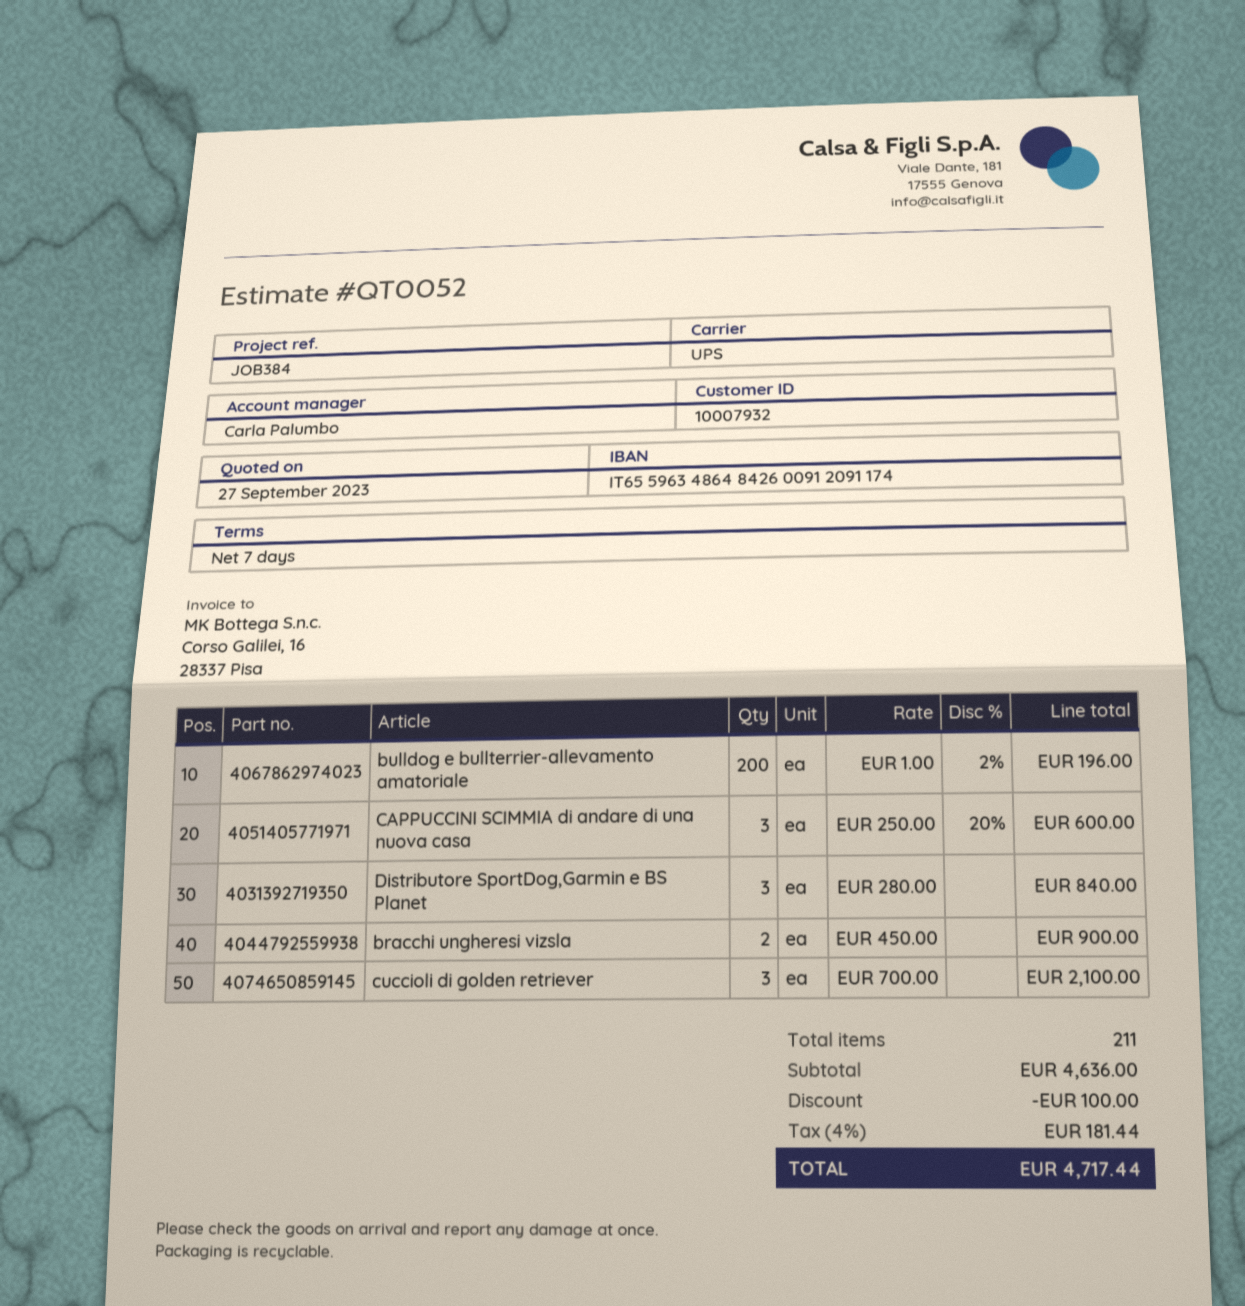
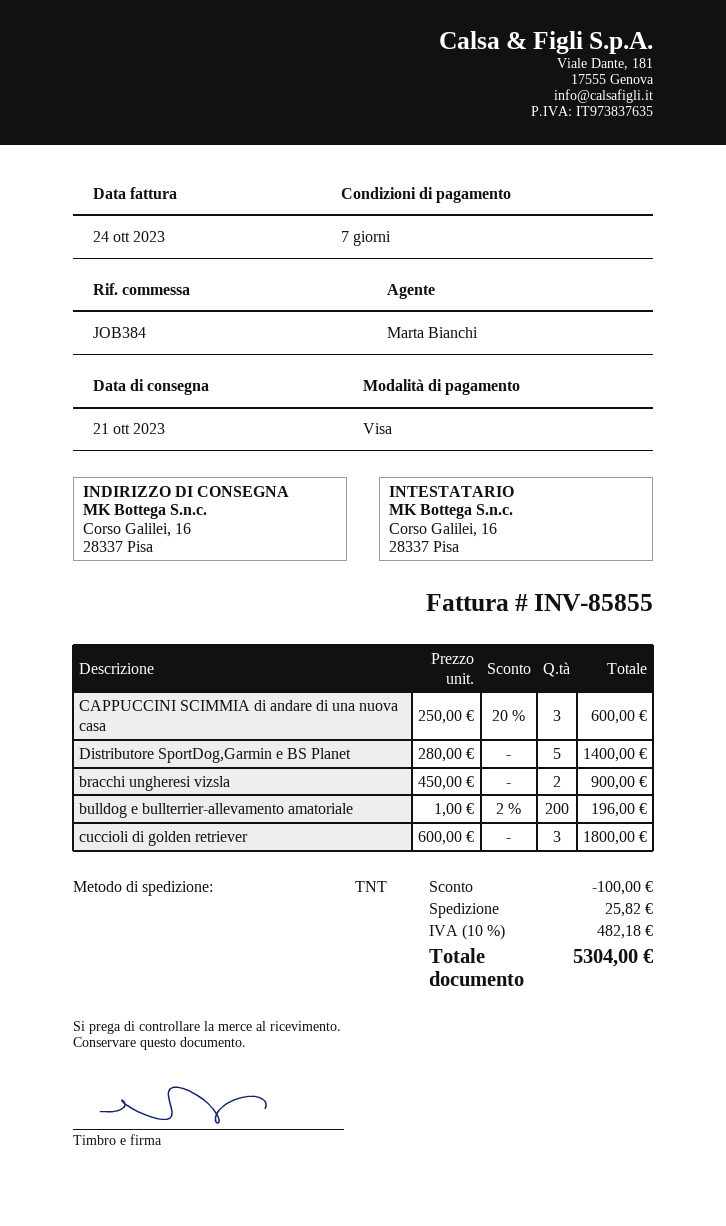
sales rep: Carla Palumbo -> Marta Bianchi
shipping method: UPS -> TNT
Distributore SportDog,Garmin e BS Planet: 3 x 280.00 = 840.00 -> 5 x 280.00 = 1400.00
cuccioli di golden retriever: 3 x 700.00 = 2100.00 -> 3 x 600.00 = 1800.00
shipping: none -> 25.82
tax: 4% = 181.44 -> 10% = 482.18
total: 4717.44 -> 5304.00

